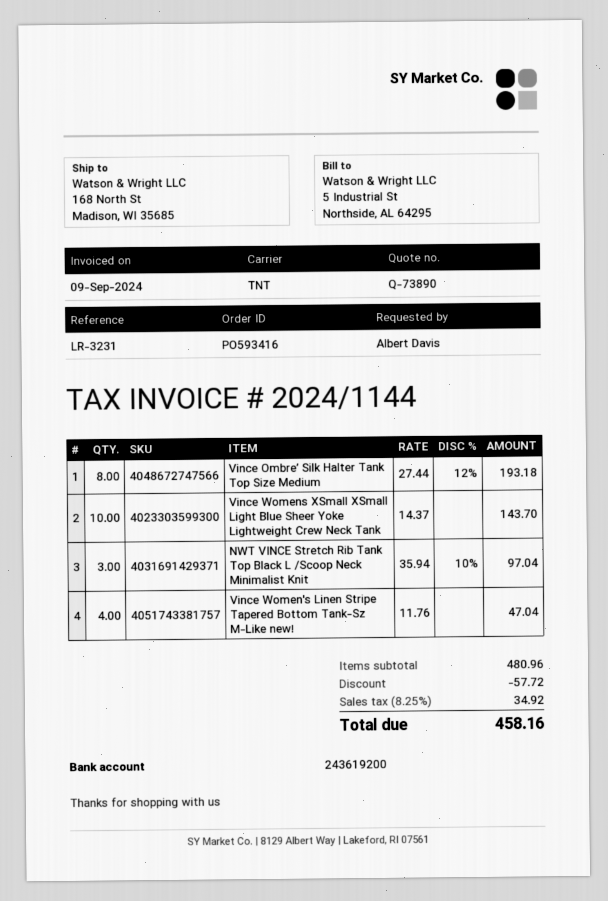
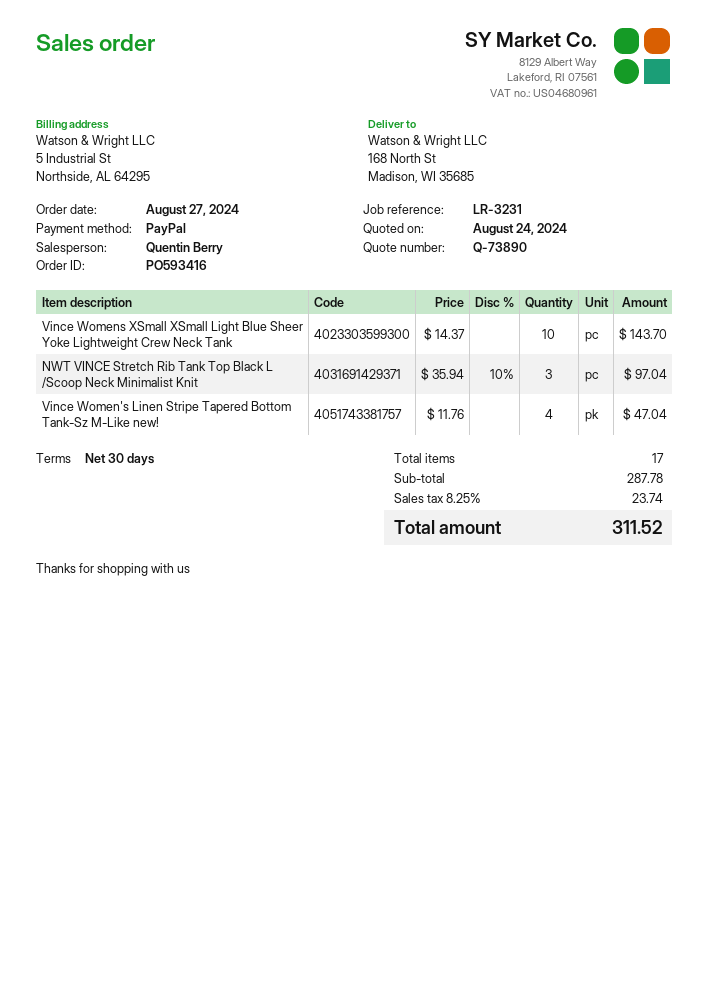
Vince Ombre’ Silk Halter Tank Top Size Medium: 8 x 27.44 - 12% = 193.18 -> none
subtotal: 480.96 -> 287.78
discount: 57.72 -> none
tax: 8.25% = 34.92 -> 8.25% = 23.74
total: 458.16 -> 311.52

